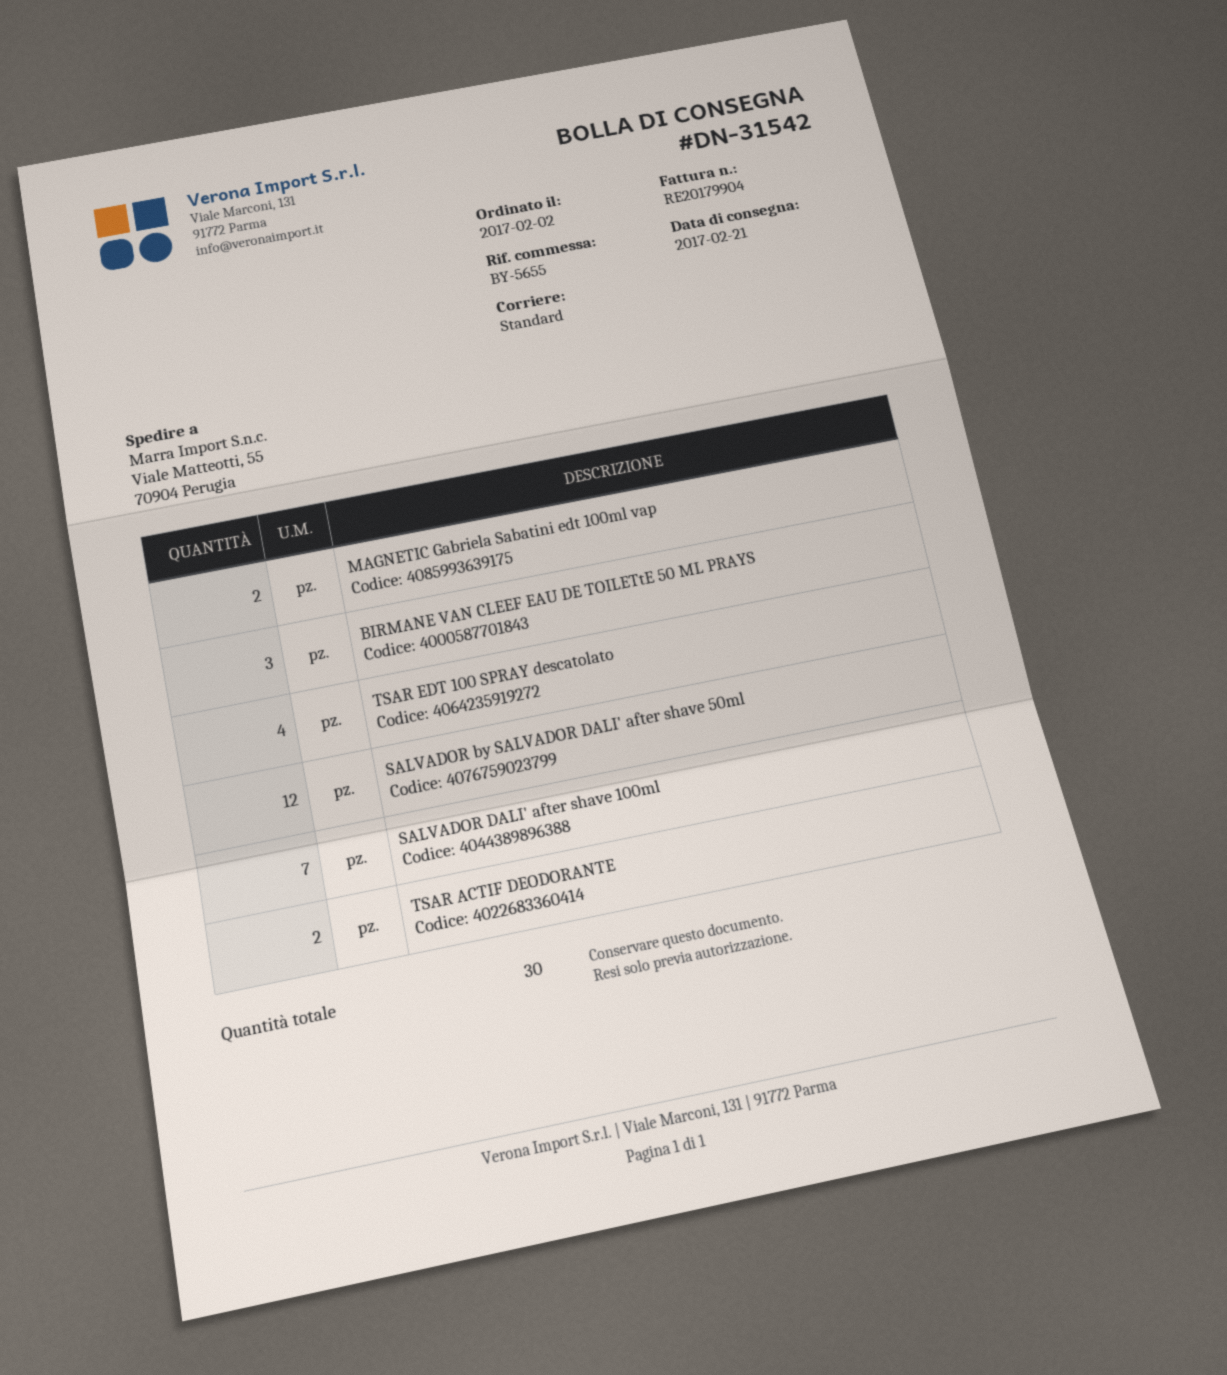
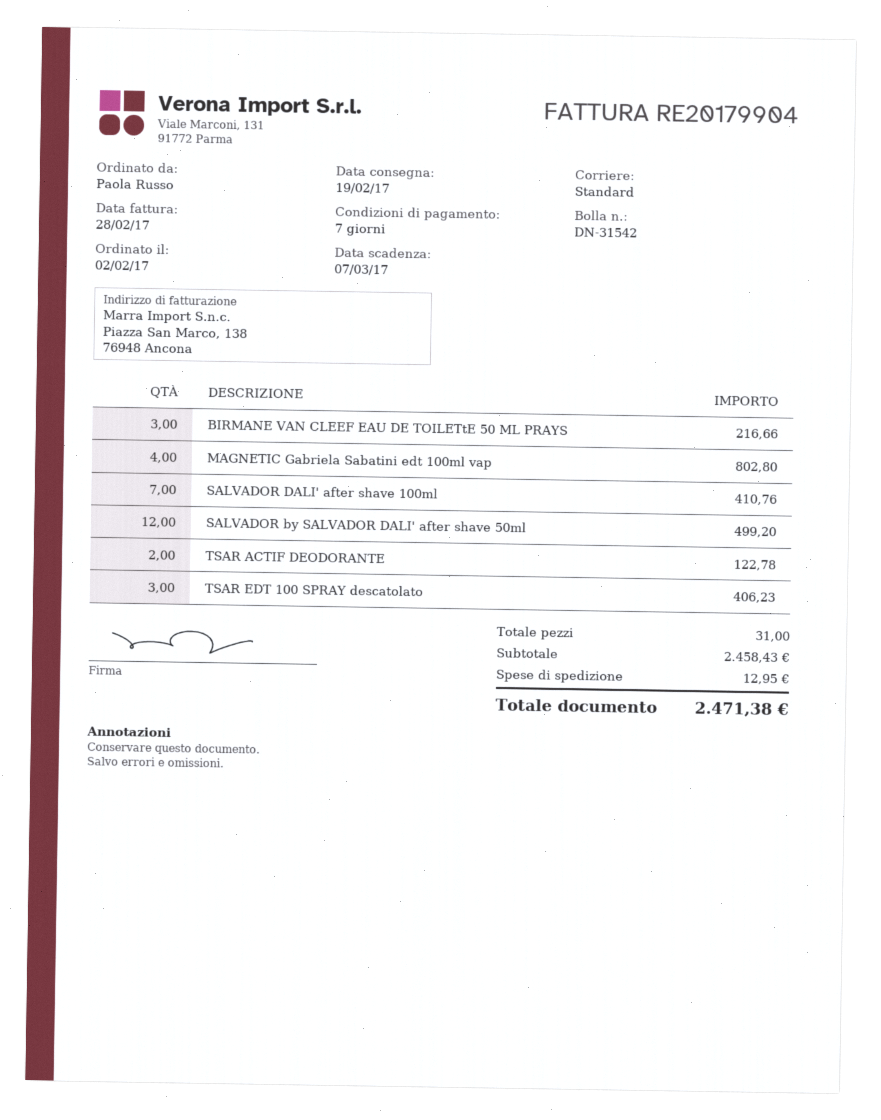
delivery date: 2017-02-21 -> 2017-02-19
MAGNETIC Gabriela Sabatini edt 100ml vap: 2 -> 4
TSAR EDT 100 SPRAY descatolato: 4 -> 3
total quantity: 30 -> 31

